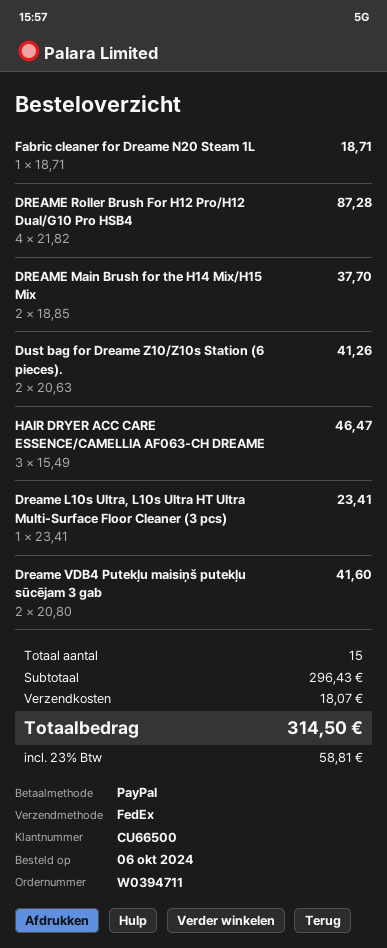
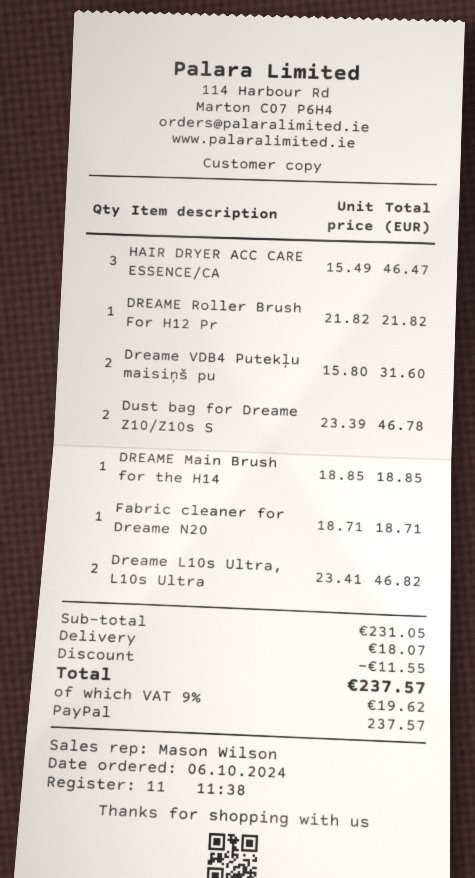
DREAME Roller Brush For H12 Pro/H12 Dual/G10 Pro HSB4: 4 x 21.82 = 87.28 -> 1 x 21.82 = 21.82
DREAME Main Brush for the H14 Mix/H15 Mix: 2 x 18.85 = 37.70 -> 1 x 18.85 = 18.85
Dust bag for Dreame Z10/Z10s Station (6 pieces).: 2 x 20.63 = 41.26 -> 2 x 23.39 = 46.78
Dreame L10s Ultra, L10s Ultra HT Ultra Multi-Surface Floor Cleaner (3 pcs): 1 x 23.41 = 23.41 -> 2 x 23.41 = 46.82
Dreame VDB4 Putekļu maisiņš putekļu sūcējam 3 gab: 2 x 20.80 = 41.60 -> 2 x 15.80 = 31.60
subtotal: 296.43 -> 231.05
discount: none -> 11.55
tax: 23% = 58.81 -> 9% = 19.62
total: 314.50 -> 237.57

